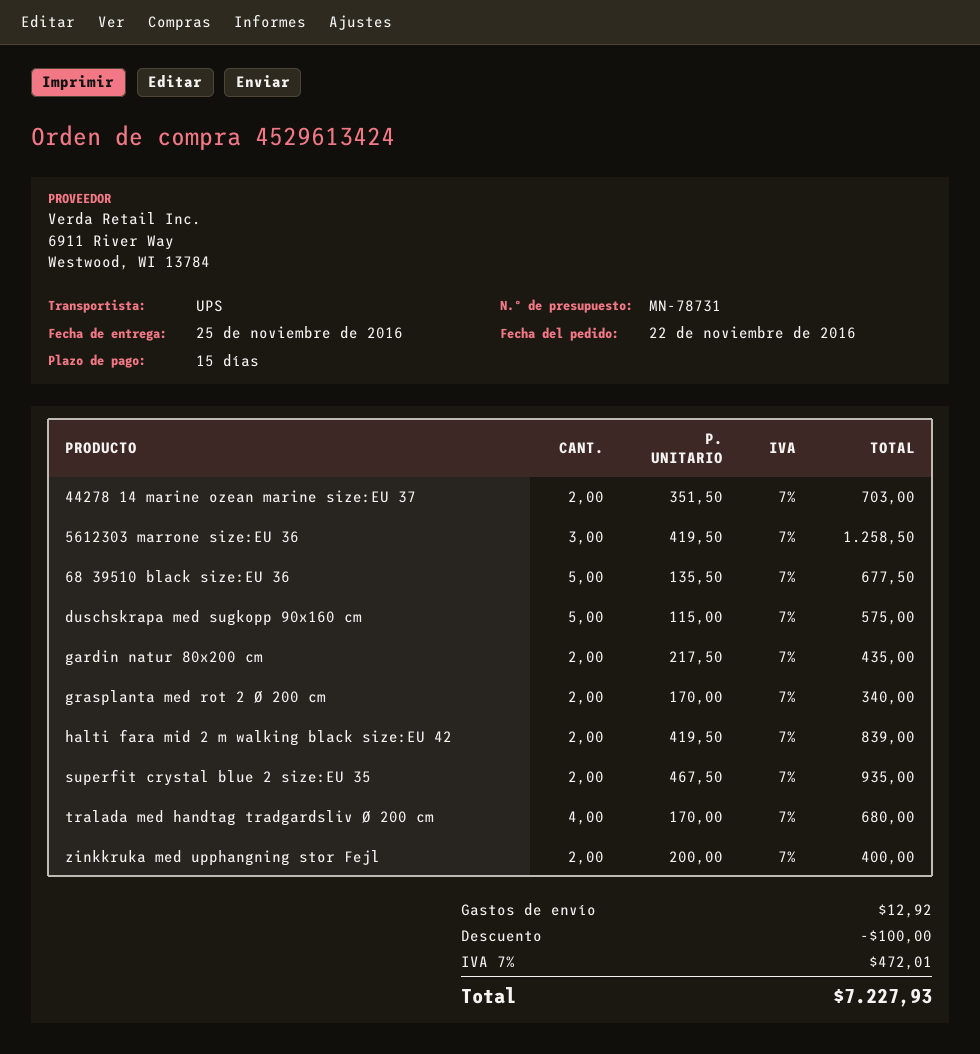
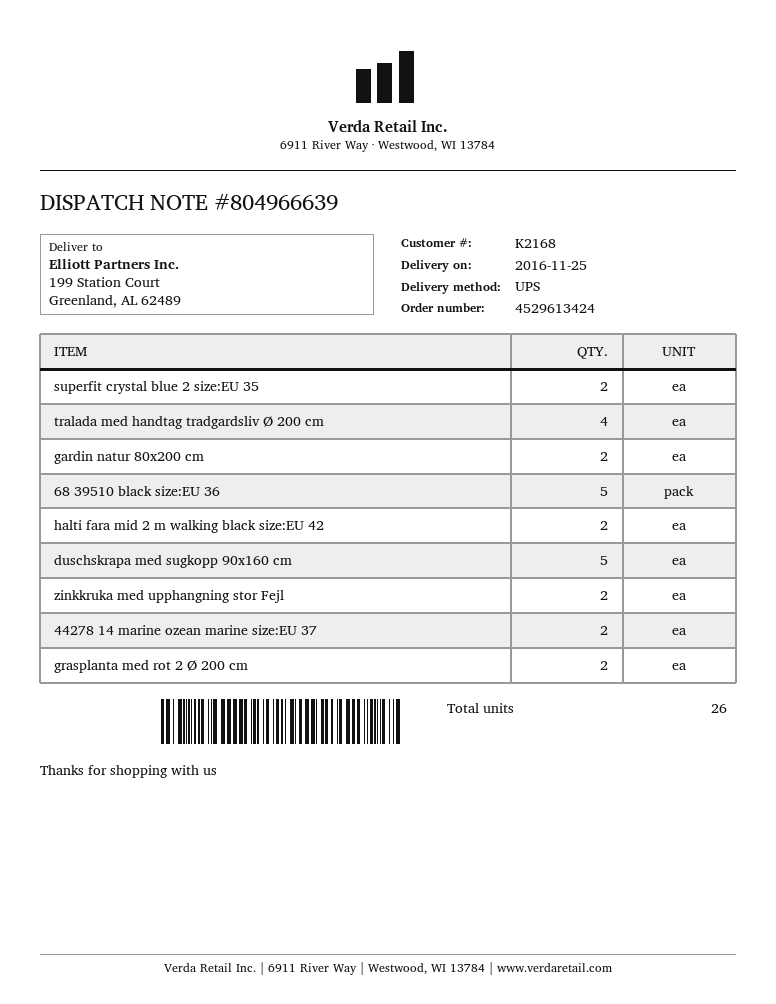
5612303 marrone size:EU 36: 3 -> none

